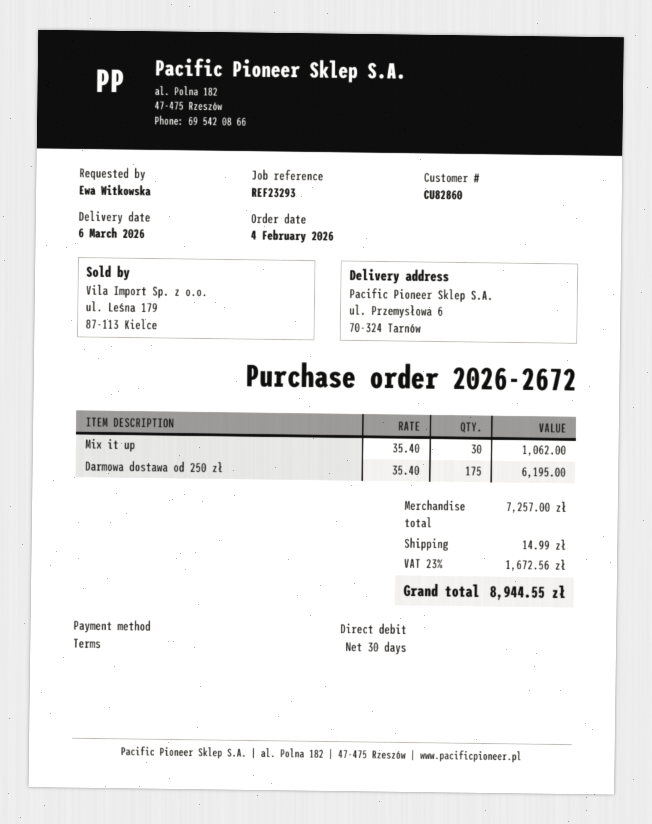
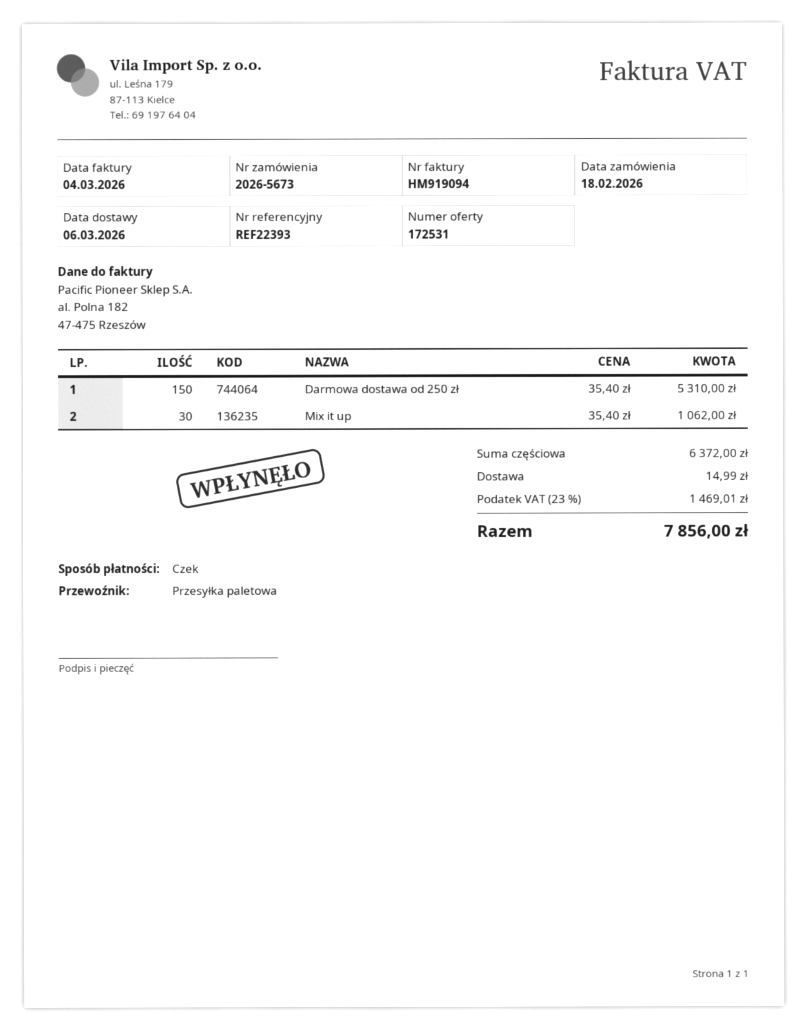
order number: 2026-2672 -> 2026-5673
order date: 2026-02-04 -> 2026-02-18
reference: REF23293 -> REF22393
payment method: direct debit -> cheque
Darmowa dostawa od 250 zł: 175 x 35.40 = 6195.00 -> 150 x 35.40 = 5310.00
subtotal: 7257.00 -> 6372.00
tax: 23% = 1672.56 -> 23% = 1469.01
total: 8944.55 -> 7856.00

